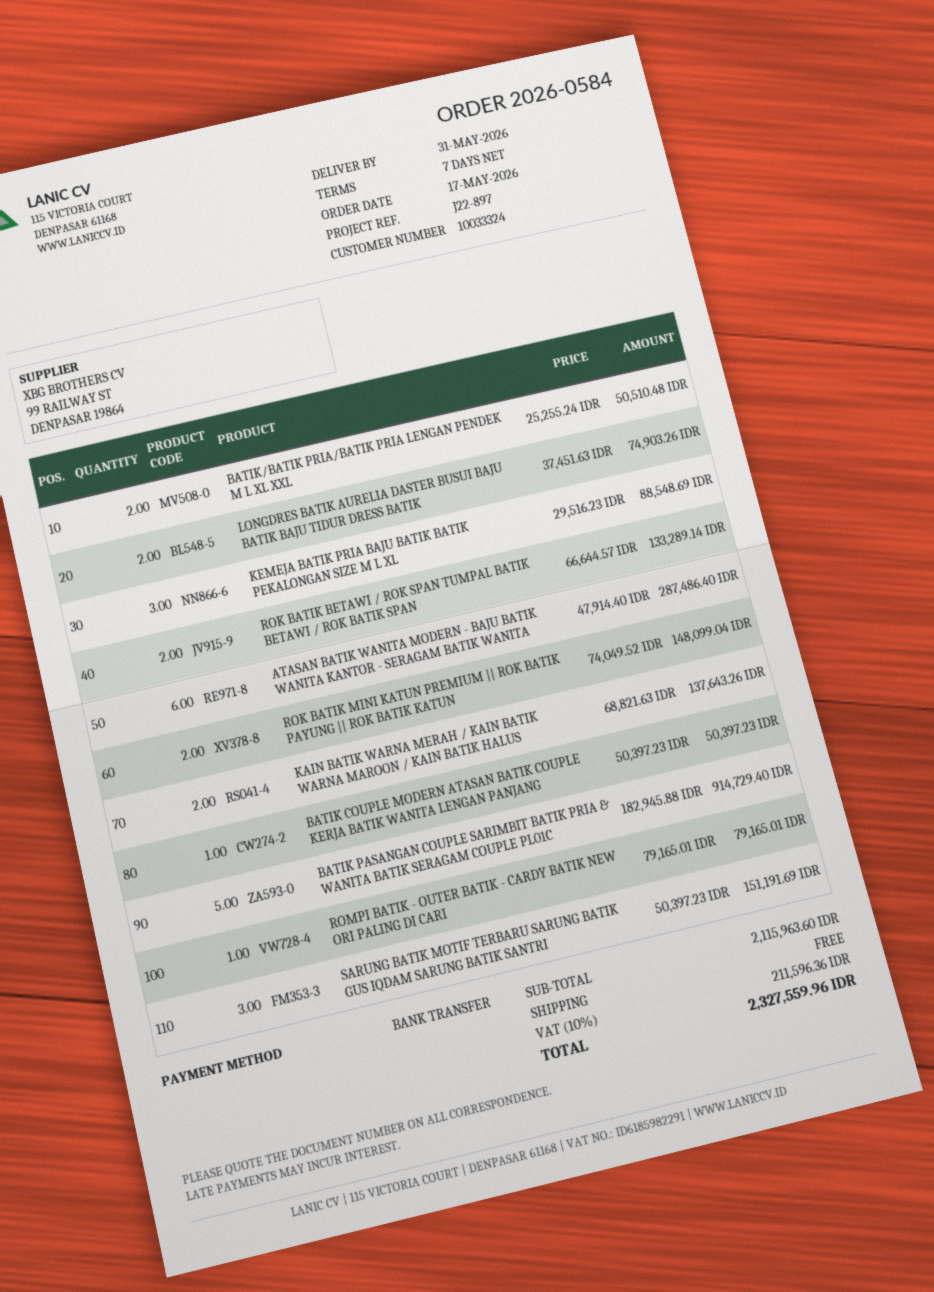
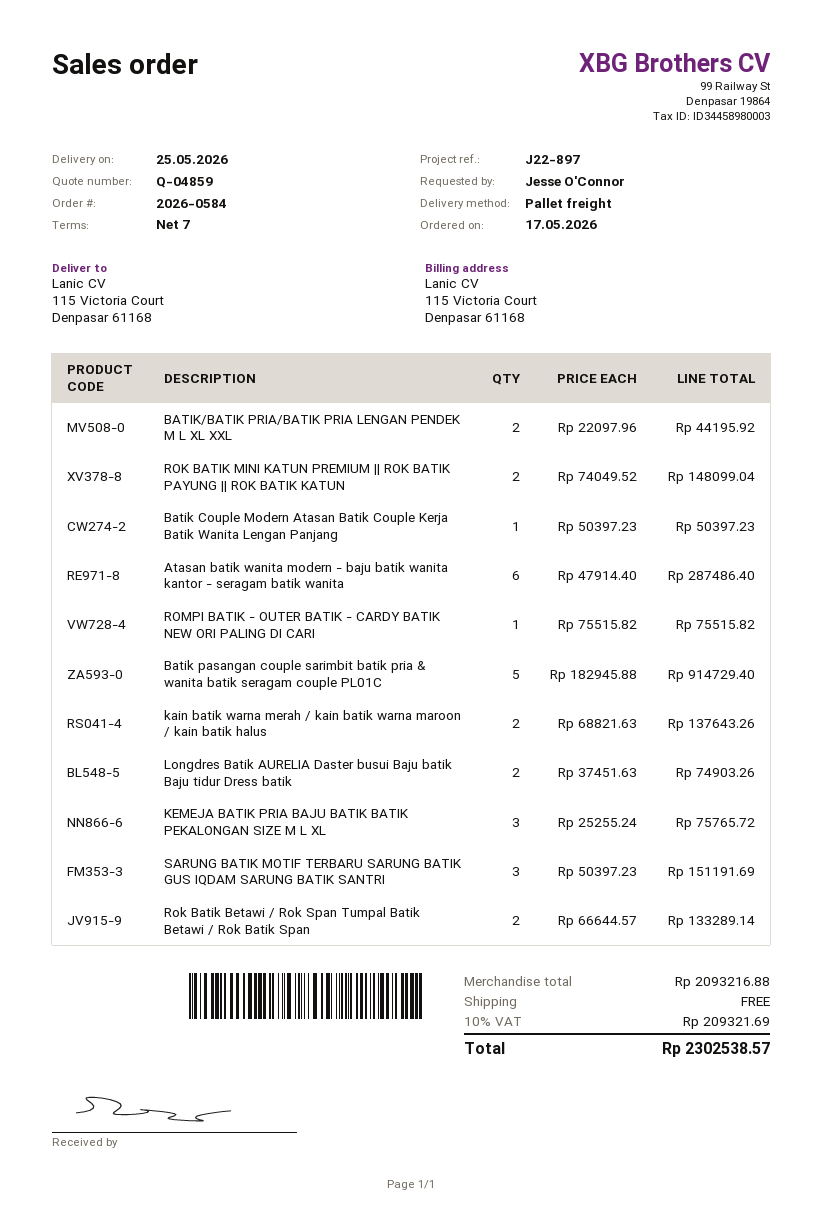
delivery date: 2026-05-31 -> 2026-05-25
BATIK/BATIK PRIA/BATIK PRIA LENGAN PENDEK M L XL XXL: 2 x 25255.24 = 50510.48 -> 2 x 22097.96 = 44195.92
KEMEJA BATIK PRIA BAJU BATIK BATIK PEKALONGAN SIZE M L XL: 3 x 29516.23 = 88548.69 -> 3 x 25255.24 = 75765.72
ROMPI BATIK - OUTER BATIK - CARDY BATIK NEW ORI PALING DI CARI: 1 x 79165.01 = 79165.01 -> 1 x 75515.82 = 75515.82
subtotal: 2115963.60 -> 2093216.88
tax: 10% = 211596.36 -> 10% = 209321.69
total: 2327559.96 -> 2302538.57

